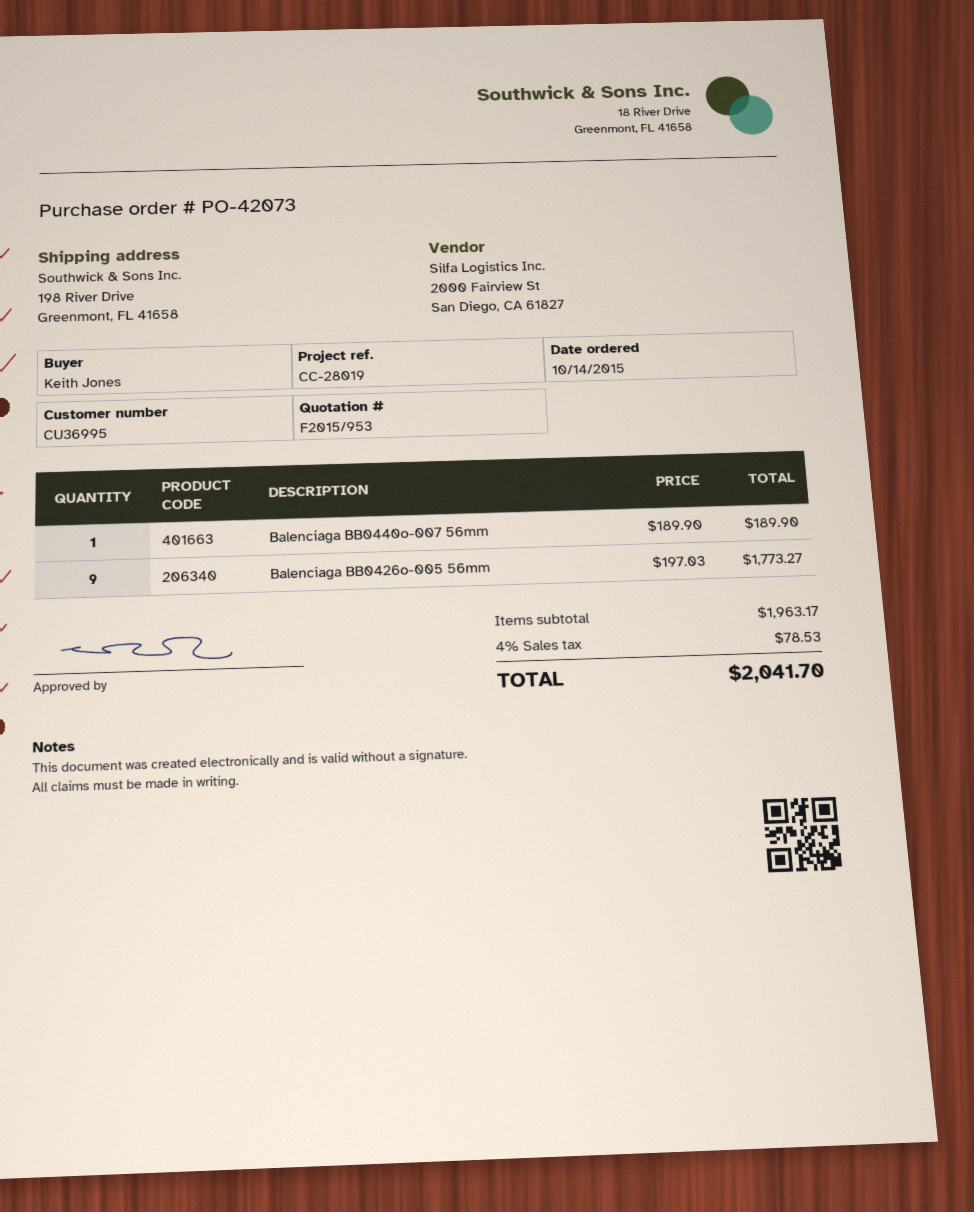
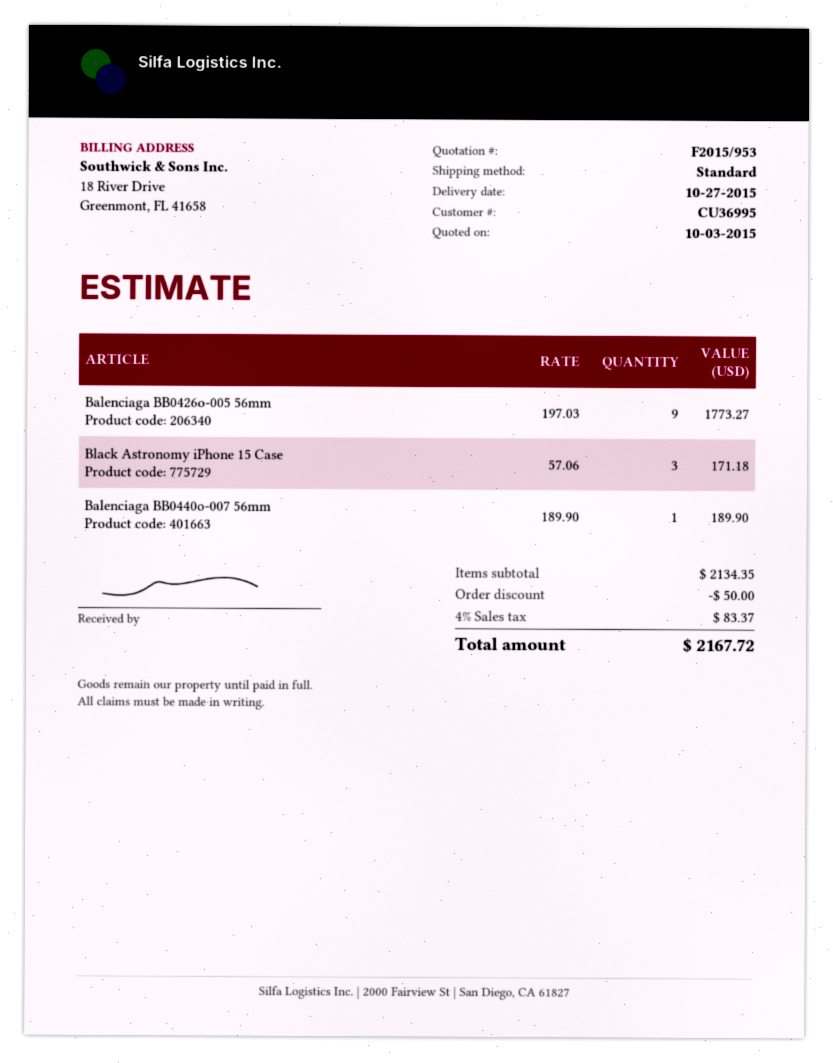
Black Astronomy iPhone 15 Case: none -> 3 x 57.06 = 171.18
subtotal: 1963.17 -> 2134.35
discount: none -> 50.00
tax: 4% = 78.53 -> 4% = 83.37
total: 2041.70 -> 2167.72

